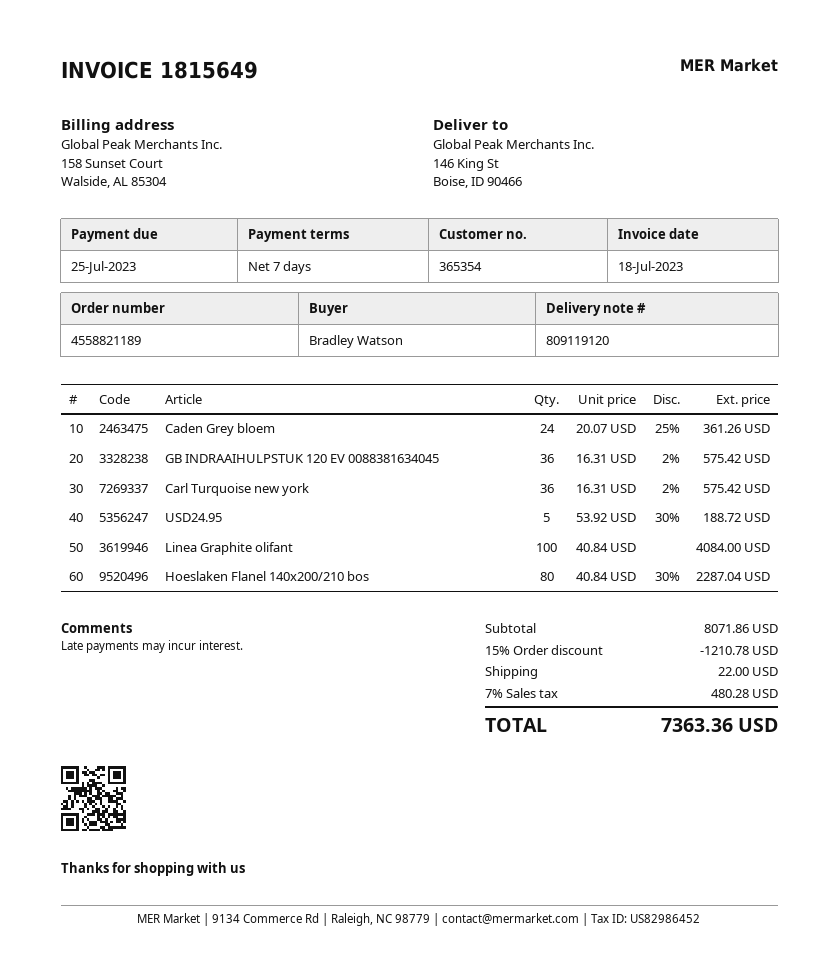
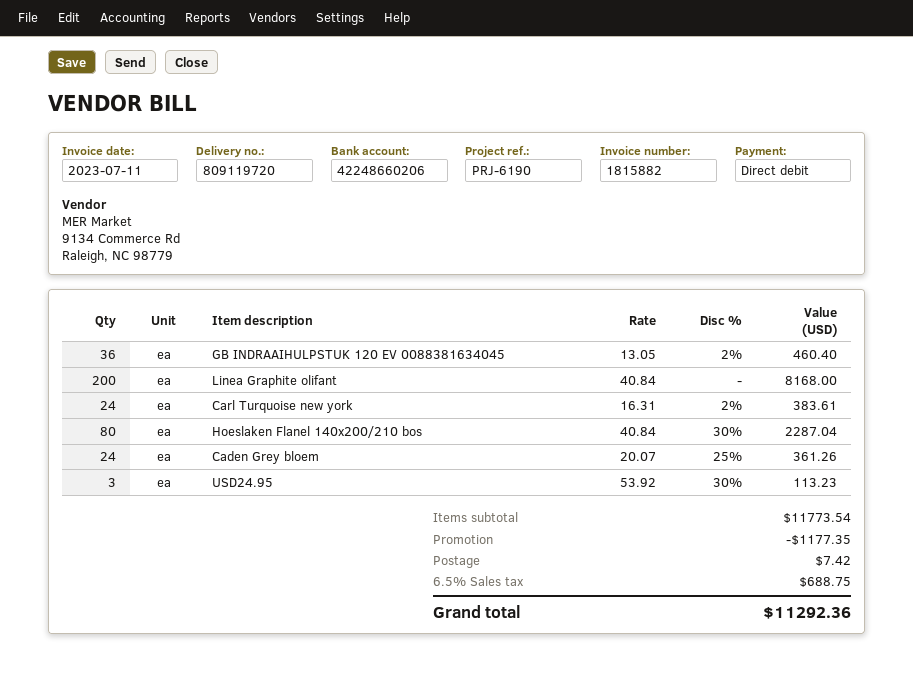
delivery note number: 809119120 -> 809119720
invoice number: 1815649 -> 1815882
invoice date: 2023-07-18 -> 2023-07-11
GB INDRAAIHULPSTUK 120 EV 0088381634045: 36 x 16.31 - 2% = 575.42 -> 36 x 13.05 - 2% = 460.40
Carl Turquoise new york: 36 x 16.31 - 2% = 575.42 -> 24 x 16.31 - 2% = 383.61
USD24.95: 5 x 53.92 - 30% = 188.72 -> 3 x 53.92 - 30% = 113.23
Linea Graphite olifant: 100 x 40.84 = 4084.00 -> 200 x 40.84 = 8168.00
subtotal: 8071.86 -> 11773.54
discount: 1210.78 -> 1177.35
shipping: 22.00 -> 7.42
tax: 7% = 480.28 -> 6.5% = 688.75
total: 7363.36 -> 11292.36

